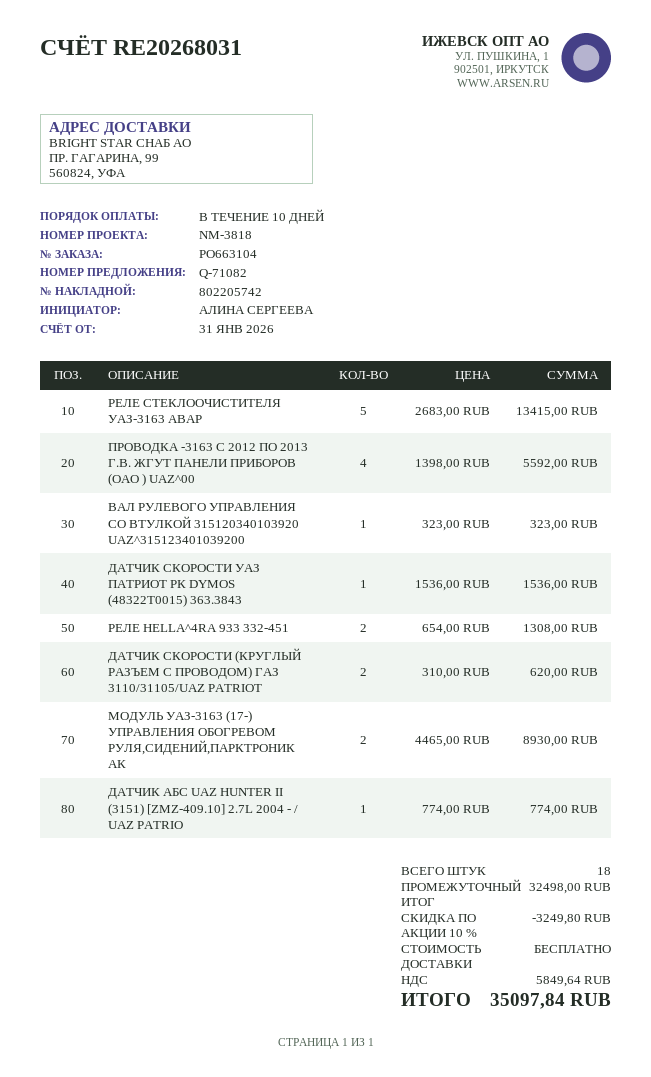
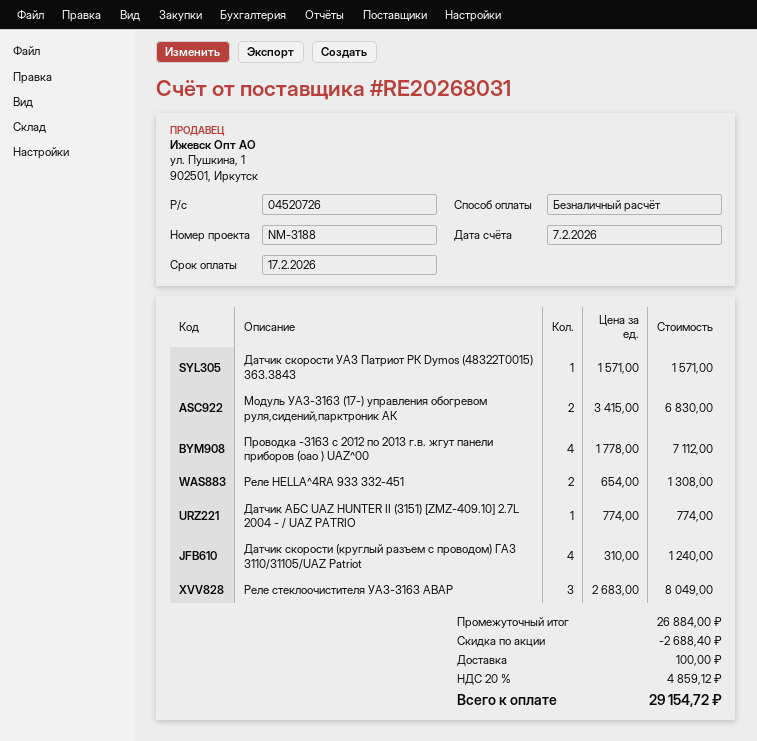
invoice date: 2026-01-31 -> 2026-02-07
reference: NM-3818 -> NM-3188
РЕЛЕ СТЕКЛООЧИСТИТЕЛЯ УАЗ-3163 АВАР: 5 x 2683.00 = 13415.00 -> 3 x 2683.00 = 8049.00
ПРОВОДКА -3163 С 2012 ПО 2013 Г.В. ЖГУТ ПАНЕЛИ ПРИБОРОВ (ОАО ) UAZ^00: 4 x 1398.00 = 5592.00 -> 4 x 1778.00 = 7112.00
ВАЛ РУЛЕВОГО УПРАВЛЕНИЯ СО ВТУЛКОЙ 315120340103920 UAZ^315123401039200: 1 x 323.00 = 323.00 -> none
ДАТЧИК СКОРОСТИ УАЗ ПАТРИОТ РК DYMOS (48322Т0015) 363.3843: 1 x 1536.00 = 1536.00 -> 1 x 1571.00 = 1571.00
ДАТЧИК СКОРОСТИ (КРУГЛЫЙ РАЗЪЕМ С ПРОВОДОМ) ГАЗ 3110/31105/UAZ PATRIOT: 2 x 310.00 = 620.00 -> 4 x 310.00 = 1240.00
МОДУЛЬ УАЗ-3163 (17-) УПРАВЛЕНИЯ ОБОГРЕВОМ РУЛЯ,СИДЕНИЙ,ПАРКТРОНИК АК: 2 x 4465.00 = 8930.00 -> 2 x 3415.00 = 6830.00
subtotal: 32498.00 -> 26884.00
discount: 3249.80 -> 2688.40
shipping: 0.00 -> 100.00
tax: 5849.64 -> 4859.12
total: 35097.84 -> 29154.72

